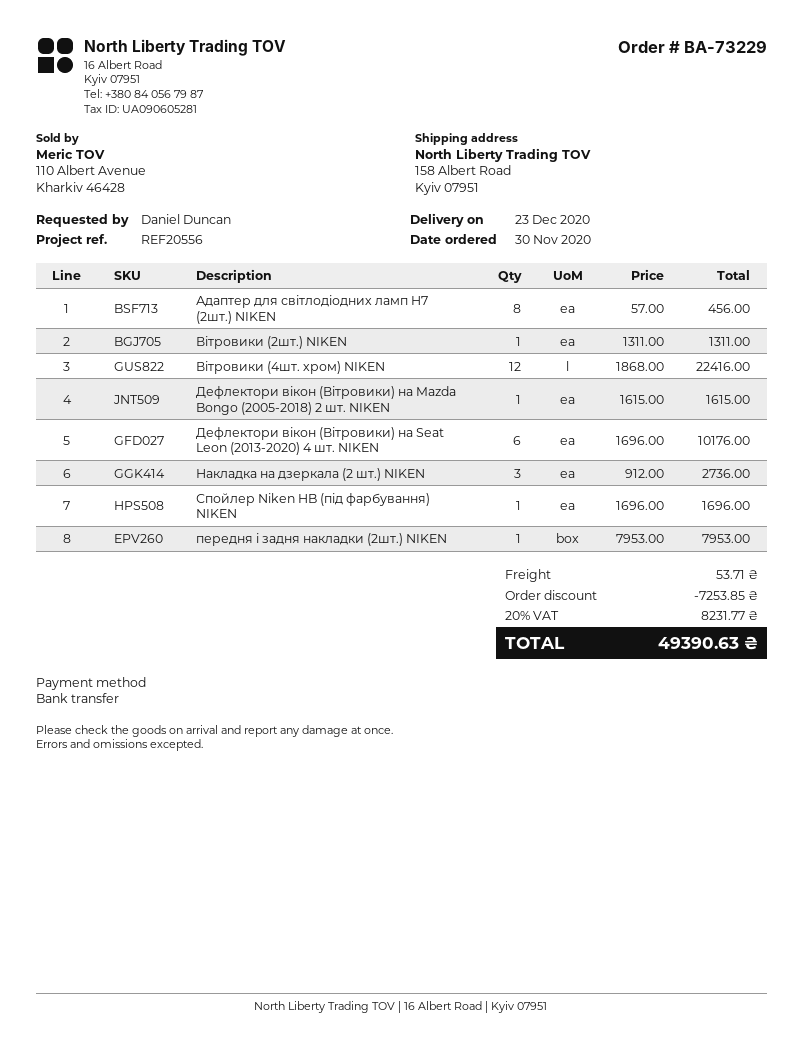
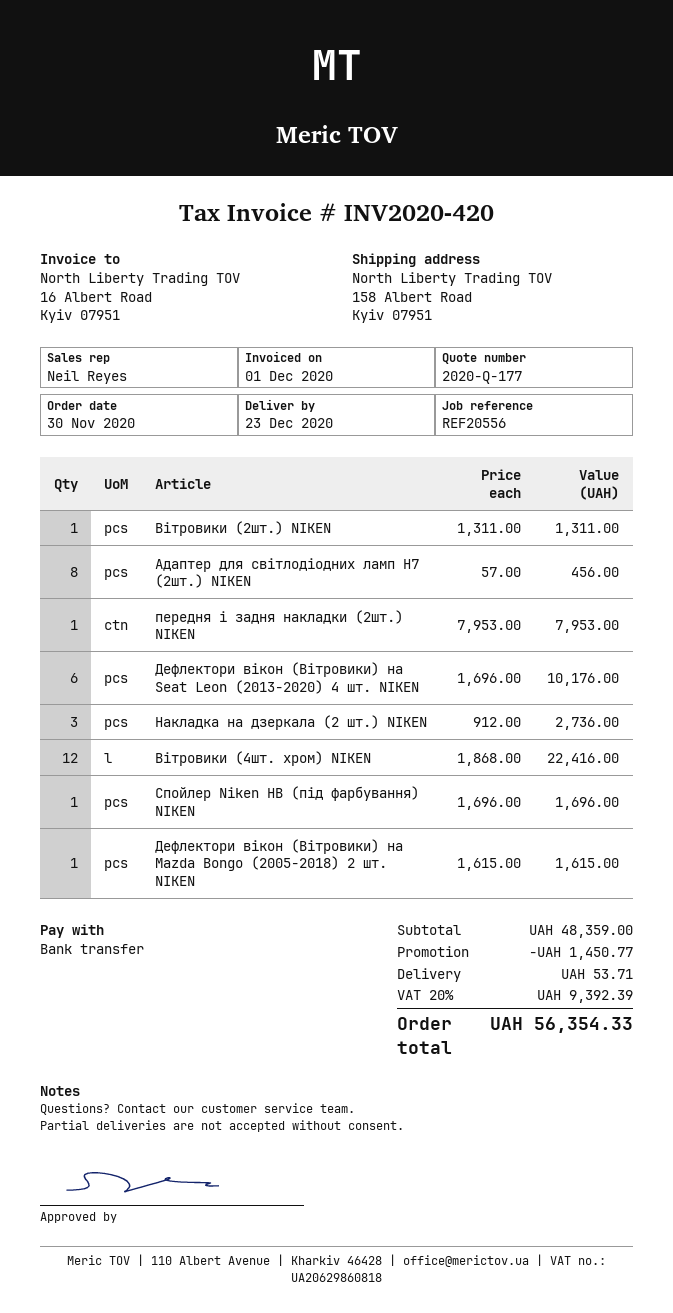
discount: 7253.85 -> 1450.77
tax: 20% = 8231.77 -> 20% = 9392.39
total: 49390.63 -> 56354.33

